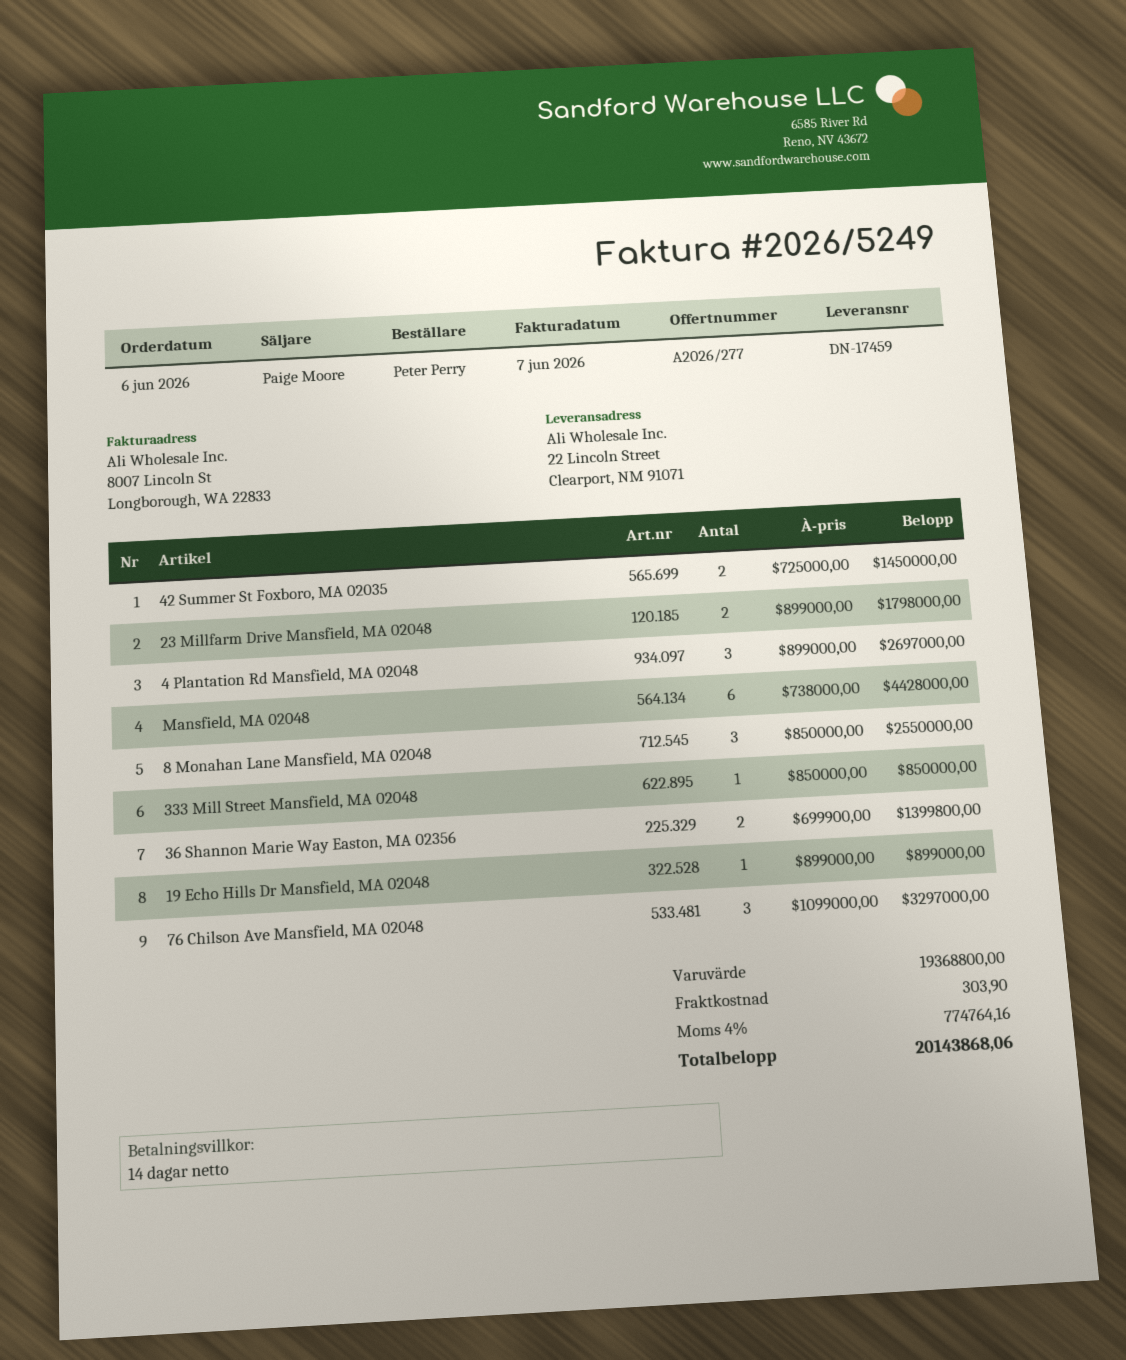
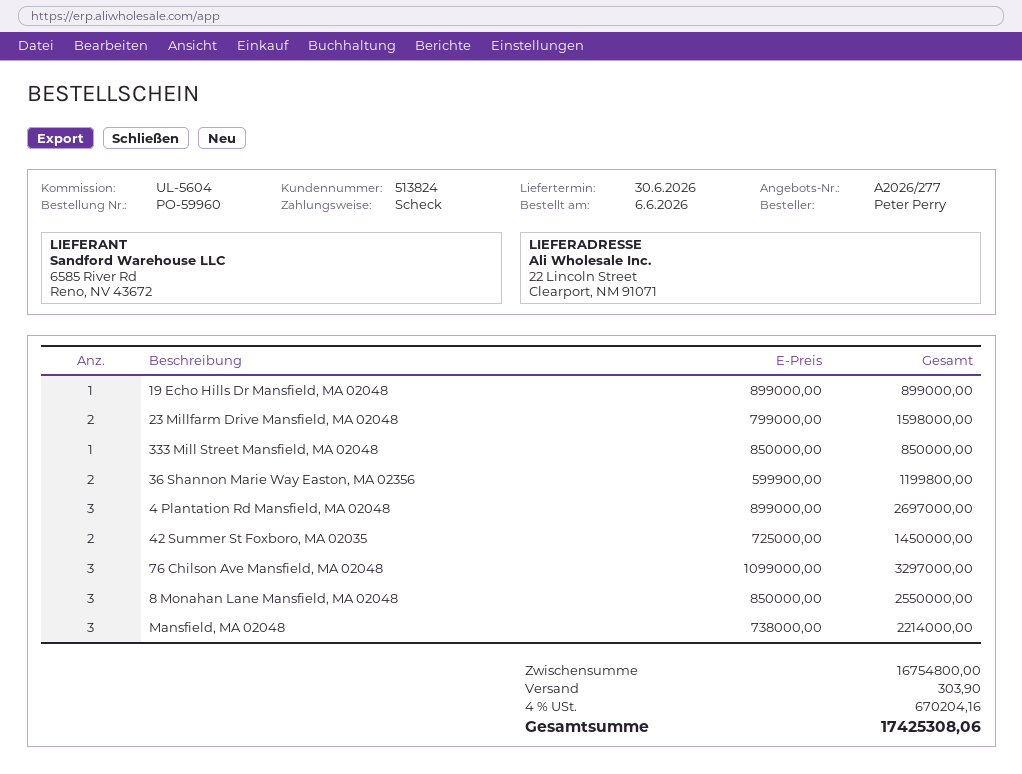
23 Millfarm Drive Mansfield, MA 02048: 2 x 899000.00 = 1798000.00 -> 2 x 799000.00 = 1598000.00
Mansfield, MA 02048: 6 x 738000.00 = 4428000.00 -> 3 x 738000.00 = 2214000.00
36 Shannon Marie Way Easton, MA 02356: 2 x 699900.00 = 1399800.00 -> 2 x 599900.00 = 1199800.00
subtotal: 19368800.00 -> 16754800.00
tax: 4% = 774764.16 -> 4% = 670204.16
total: 20143868.06 -> 17425308.06

